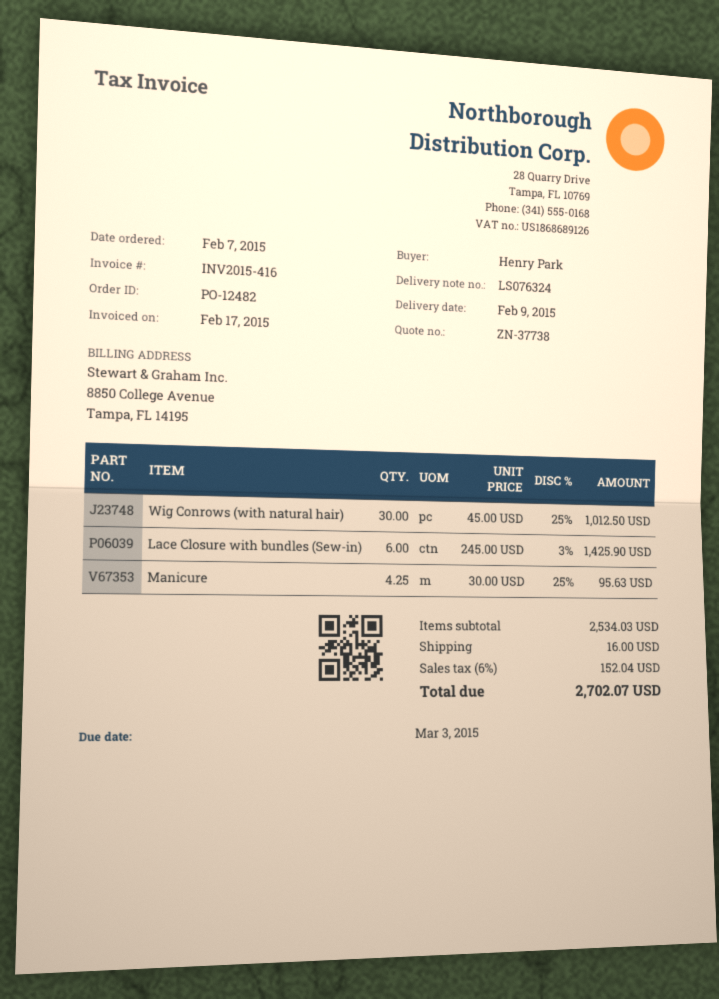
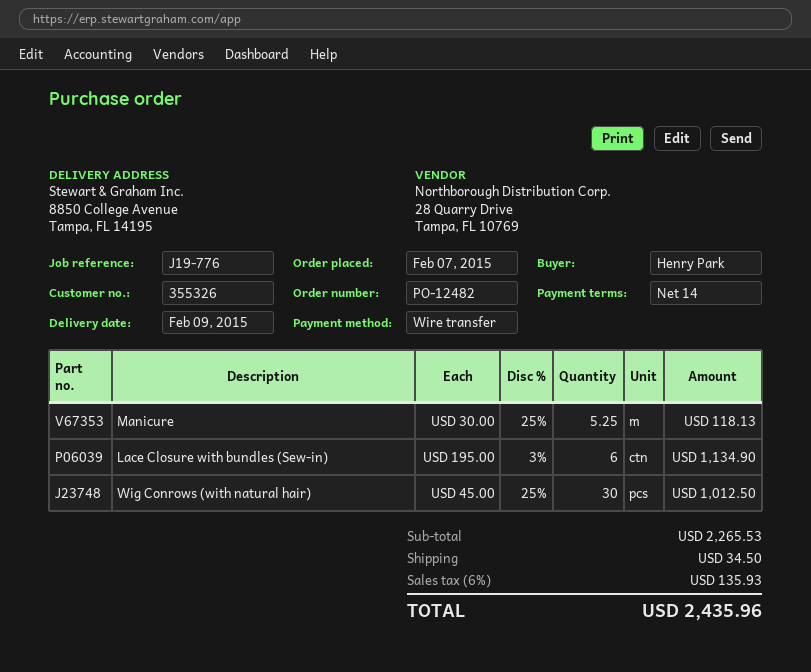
Lace Closure with bundles (Sew-in): 6 x 245.00 - 3% = 1425.90 -> 6 x 195.00 - 3% = 1134.90
Manicure: 4.25 x 30.00 - 25% = 95.63 -> 5.25 x 30.00 - 25% = 118.13
subtotal: 2534.03 -> 2265.53
shipping: 16.00 -> 34.50
tax: 6% = 152.04 -> 6% = 135.93
total: 2702.07 -> 2435.96

